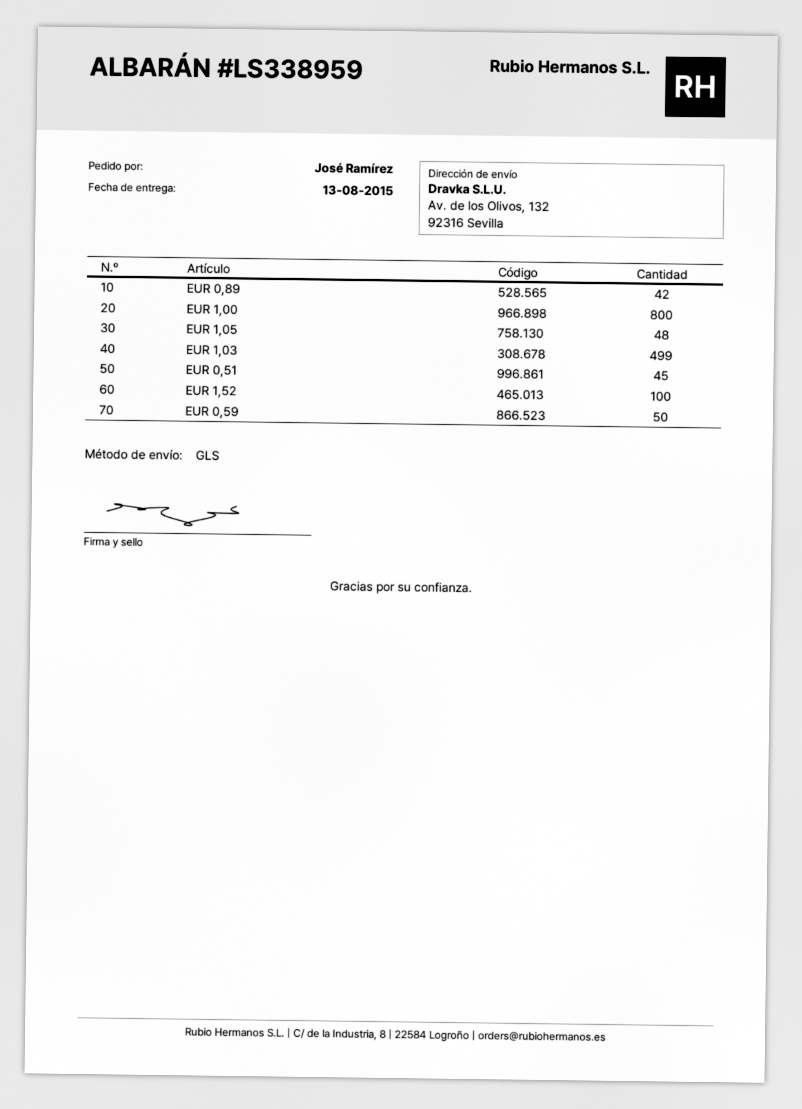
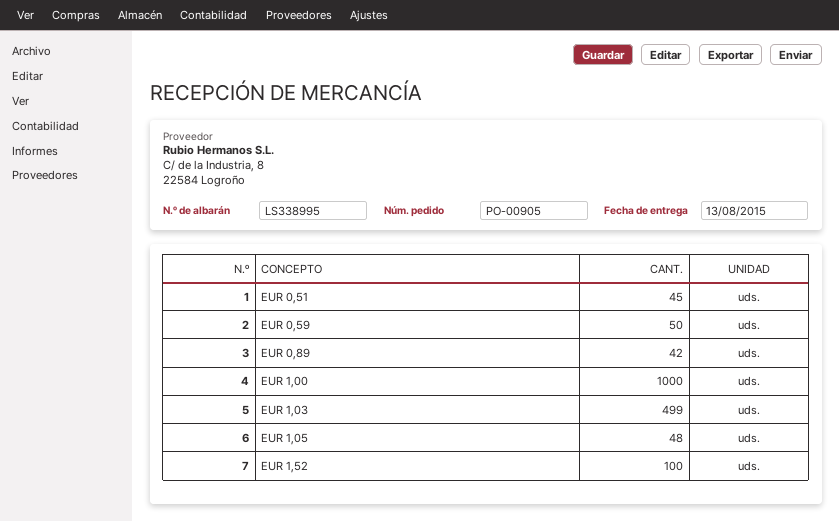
delivery note number: LS338959 -> LS338995
EUR 1,00: 800 -> 1000

